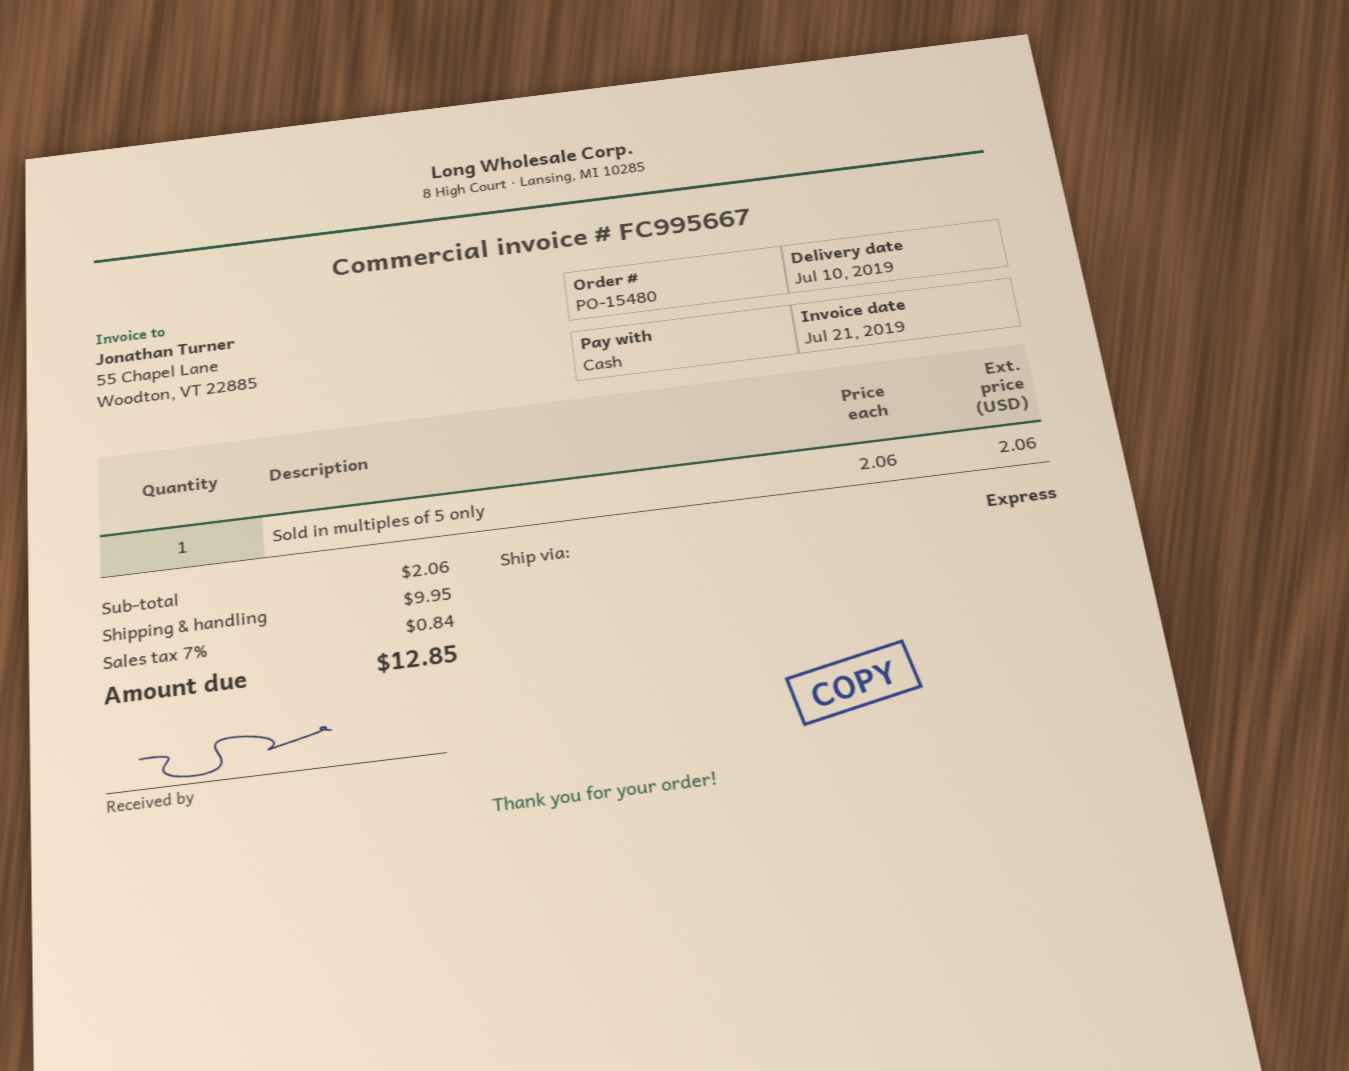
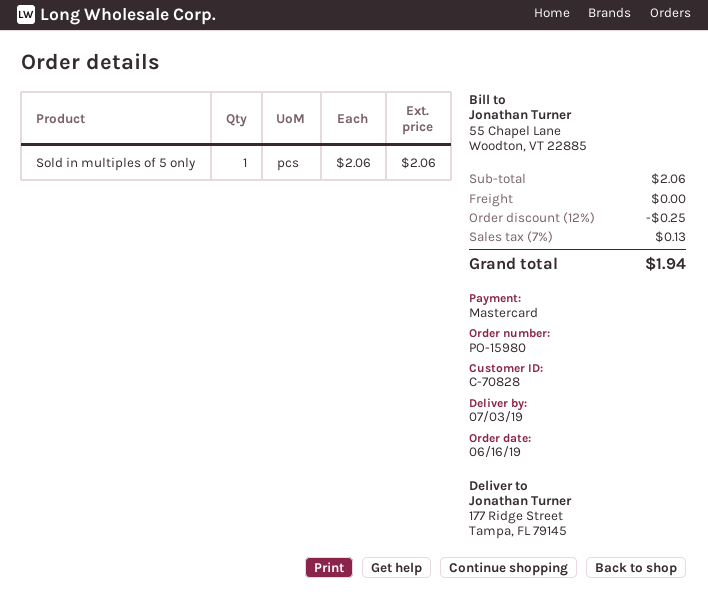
order number: PO-15480 -> PO-15980
delivery date: 2019-07-10 -> 2019-07-03
payment method: cash -> Mastercard
discount: none -> 12% = 0.25
shipping: 9.95 -> 0.00
tax: 7% = 0.84 -> 7% = 0.13
total: 12.85 -> 1.94

